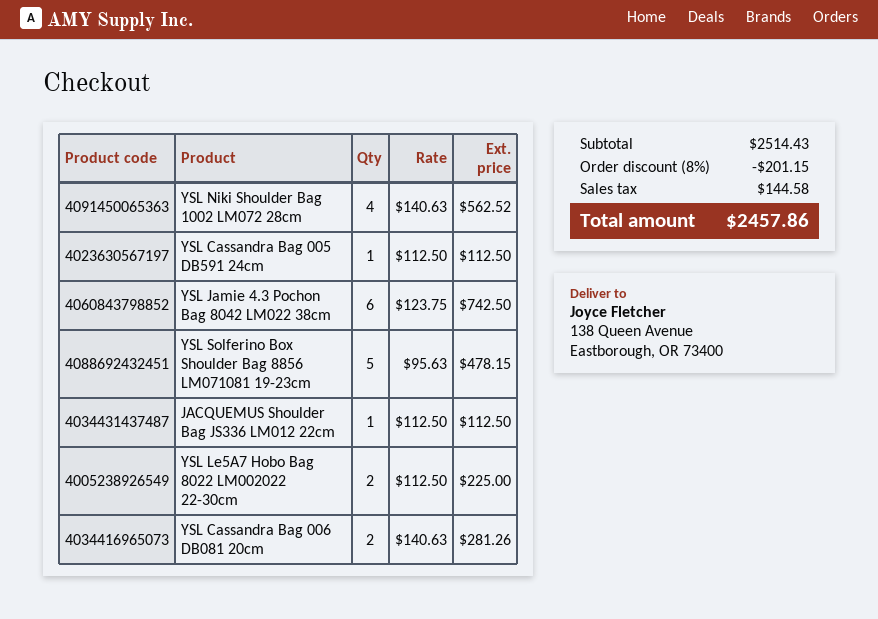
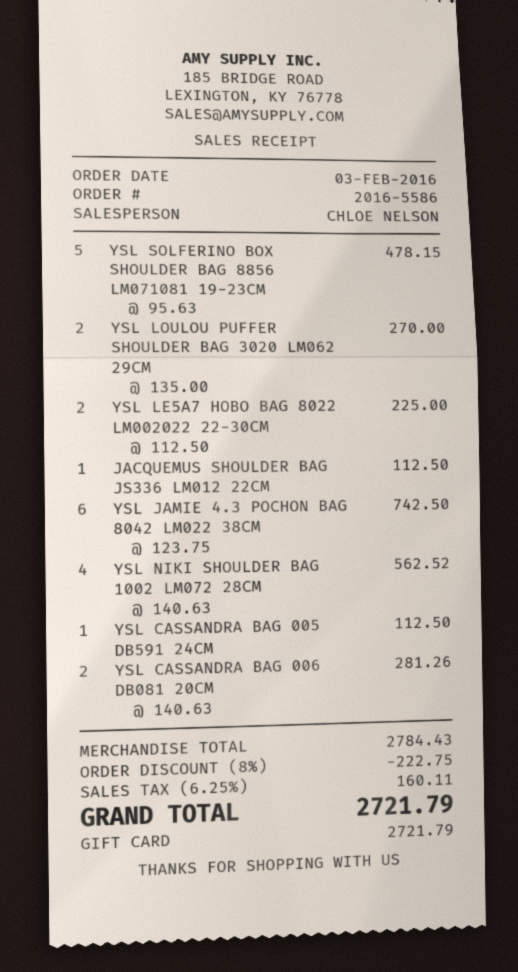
YSL LOULOU PUFFER SHOULDER BAG 3020 LM062 29CM: none -> 2 x 135.00 = 270.00
subtotal: 2514.43 -> 2784.43
discount: 8% = 201.15 -> 8% = 222.75
tax: 144.58 -> 160.11
total: 2457.86 -> 2721.79

